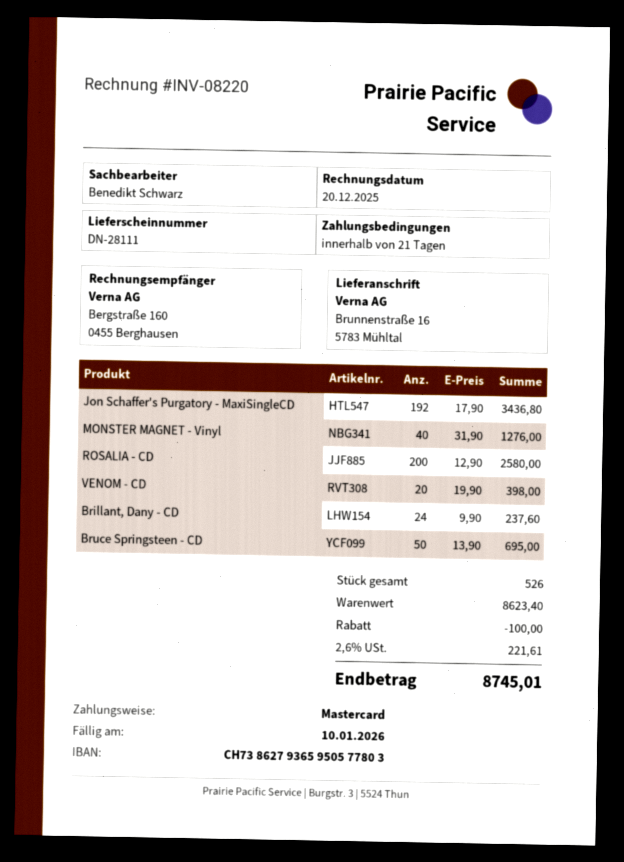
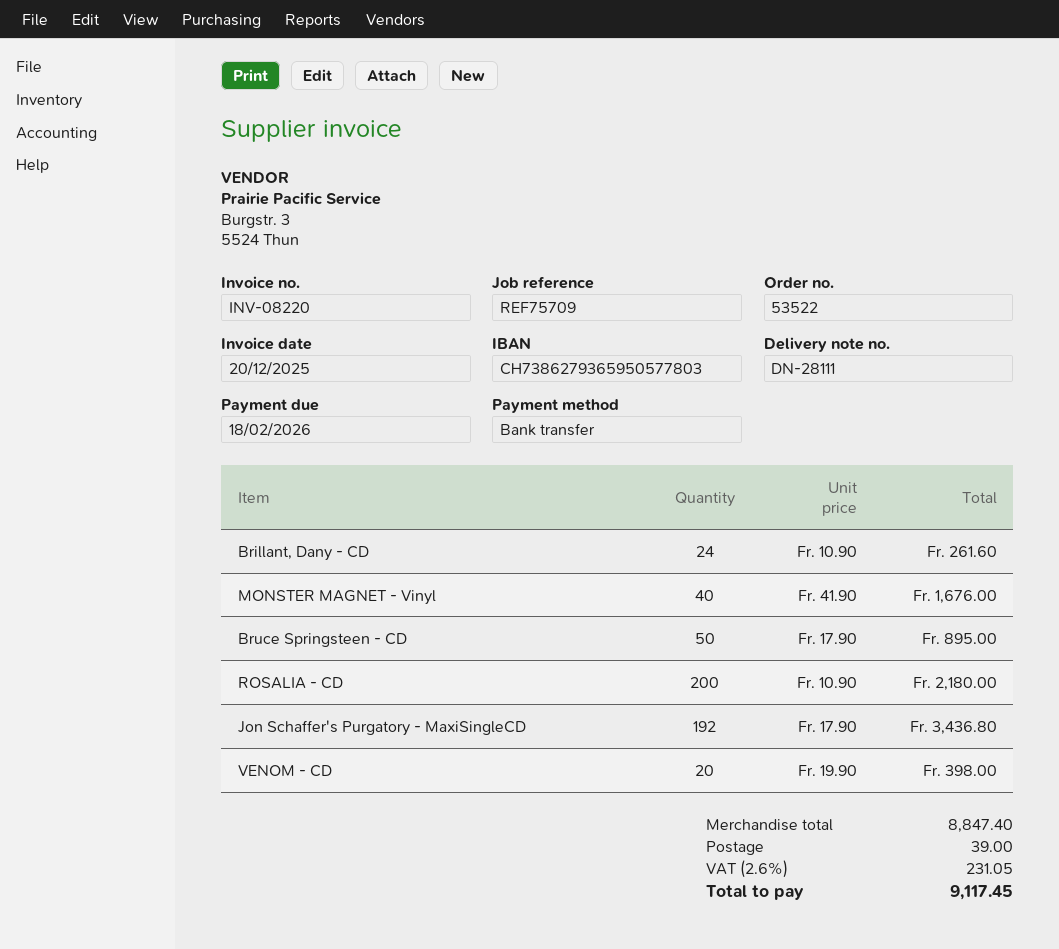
due date: 2026-01-10 -> 2026-02-18
payment method: Mastercard -> bank transfer
MONSTER MAGNET - Vinyl: 40 x 31.90 = 1276.00 -> 40 x 41.90 = 1676.00
ROSALIA - CD: 200 x 12.90 = 2580.00 -> 200 x 10.90 = 2180.00
Brillant, Dany - CD: 24 x 9.90 = 237.60 -> 24 x 10.90 = 261.60
Bruce Springsteen - CD: 50 x 13.90 = 695.00 -> 50 x 17.90 = 895.00
subtotal: 8623.40 -> 8847.40
discount: 100.00 -> none
shipping: none -> 39.00
tax: 2.6% = 221.61 -> 2.6% = 231.05
total: 8745.01 -> 9117.45

